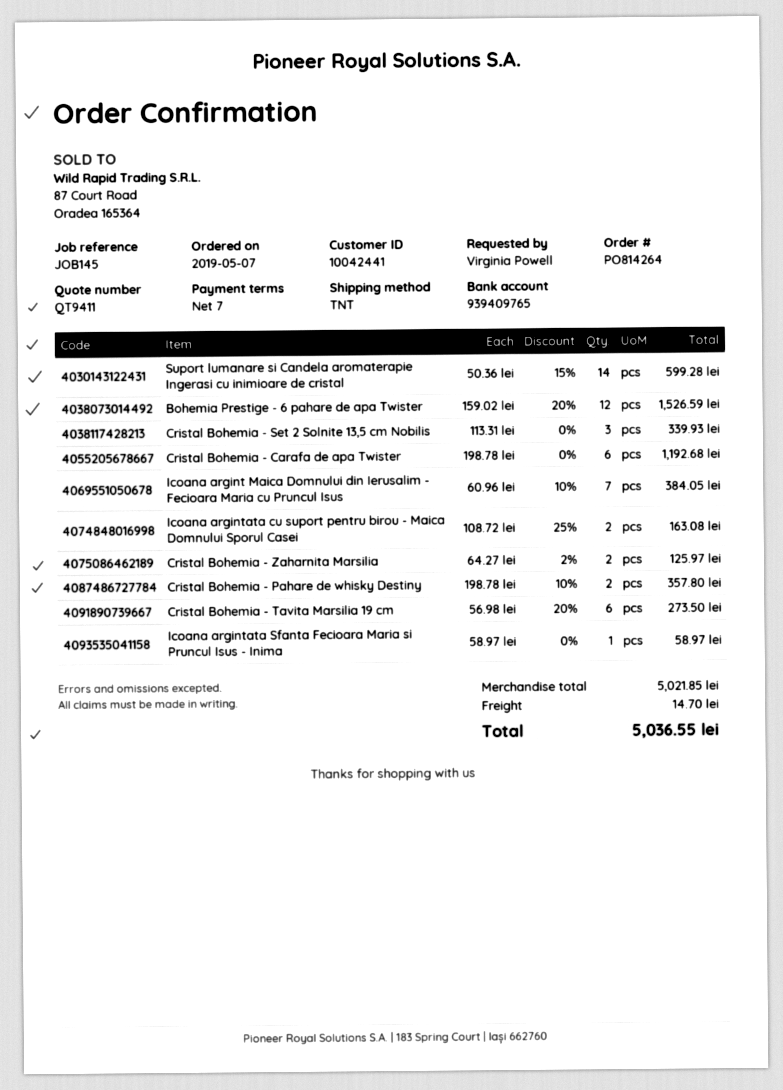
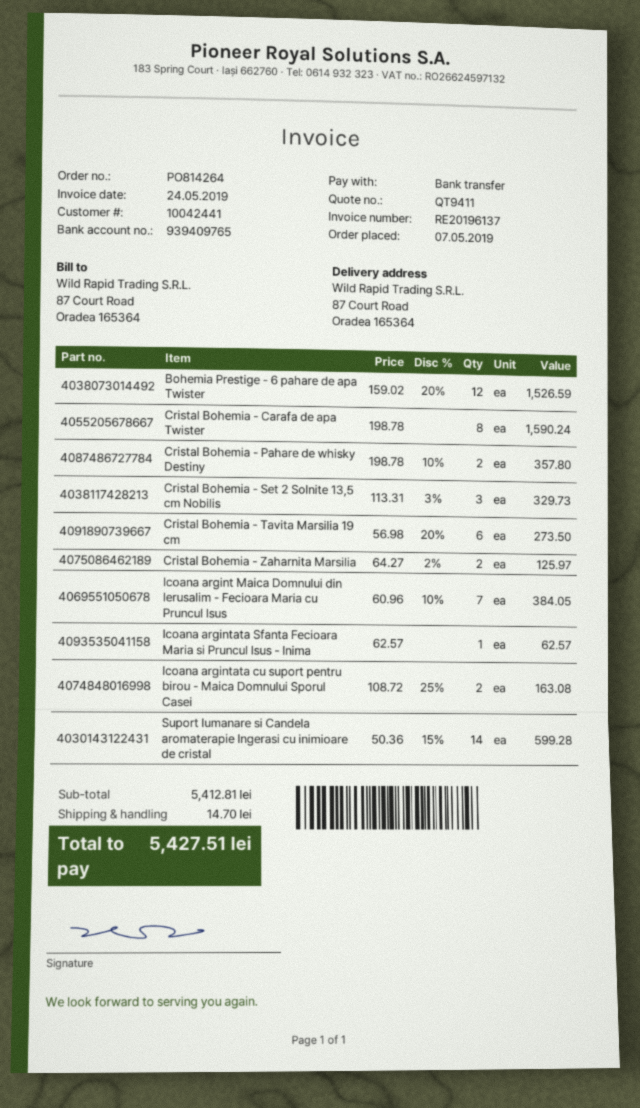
Cristal Bohemia - Set 2 Solnite 13,5 cm Nobilis: 3 x 113.31 = 339.93 -> 3 x 113.31 - 3% = 329.73
Cristal Bohemia - Carafa de apa Twister: 6 x 198.78 = 1192.68 -> 8 x 198.78 = 1590.24
Icoana argintata Sfanta Fecioara Maria si Pruncul Isus - Inima: 1 x 58.97 = 58.97 -> 1 x 62.57 = 62.57
subtotal: 5021.85 -> 5412.81
total: 5036.55 -> 5427.51

